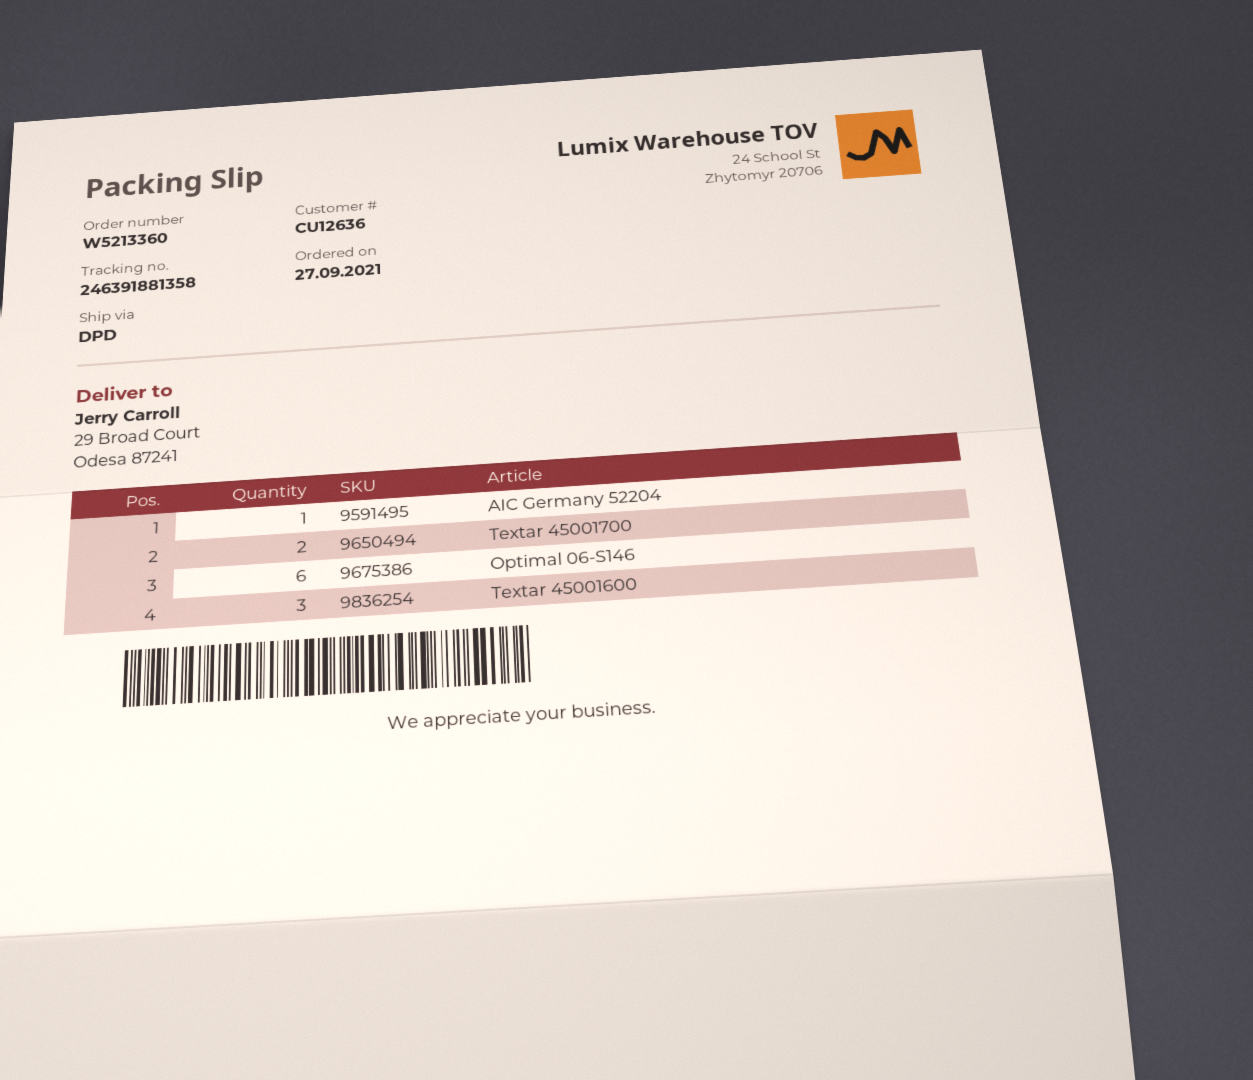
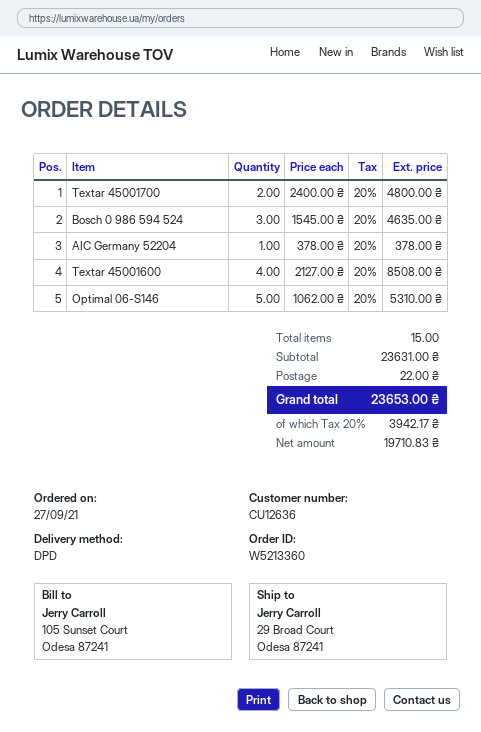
Optimal 06-S146: 6 -> 5
Textar 45001600: 3 -> 4
Bosch 0 986 594 524: none -> 3

